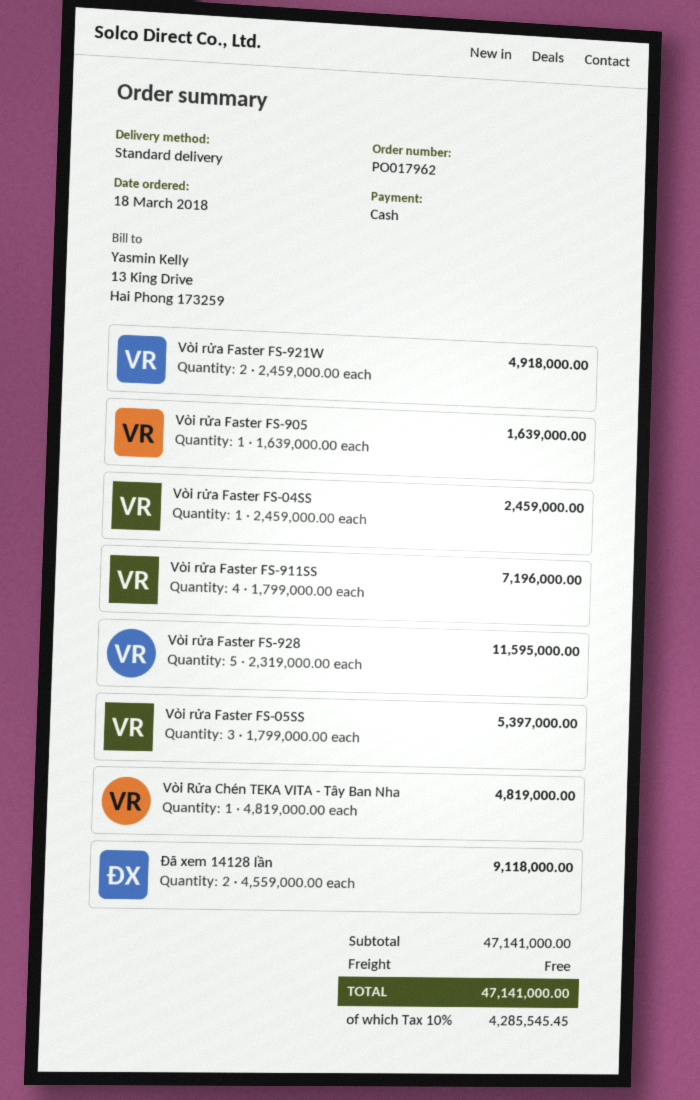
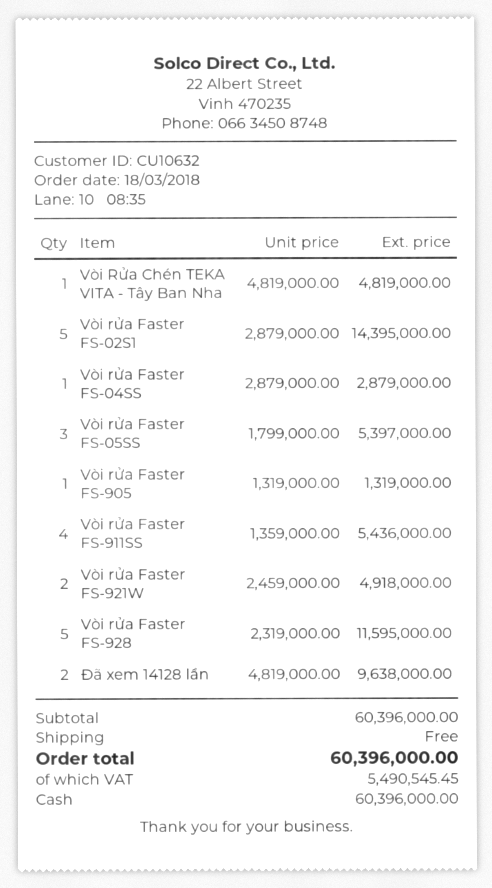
Vòi rửa Faster FS-905: 1 x 1639000.00 = 1639000.00 -> 1 x 1319000.00 = 1319000.00
Vòi rửa Faster FS-04SS: 1 x 2459000.00 = 2459000.00 -> 1 x 2879000.00 = 2879000.00
Vòi rửa Faster FS-911SS: 4 x 1799000.00 = 7196000.00 -> 4 x 1359000.00 = 5436000.00
Đã xem 14128 lần: 2 x 4559000.00 = 9118000.00 -> 2 x 4819000.00 = 9638000.00
Vòi rửa Faster FS-02S1: none -> 5 x 2879000.00 = 14395000.00
subtotal: 47141000.00 -> 60396000.00
tax: 4285545.45 -> 5490545.45
total: 47141000.00 -> 60396000.00

